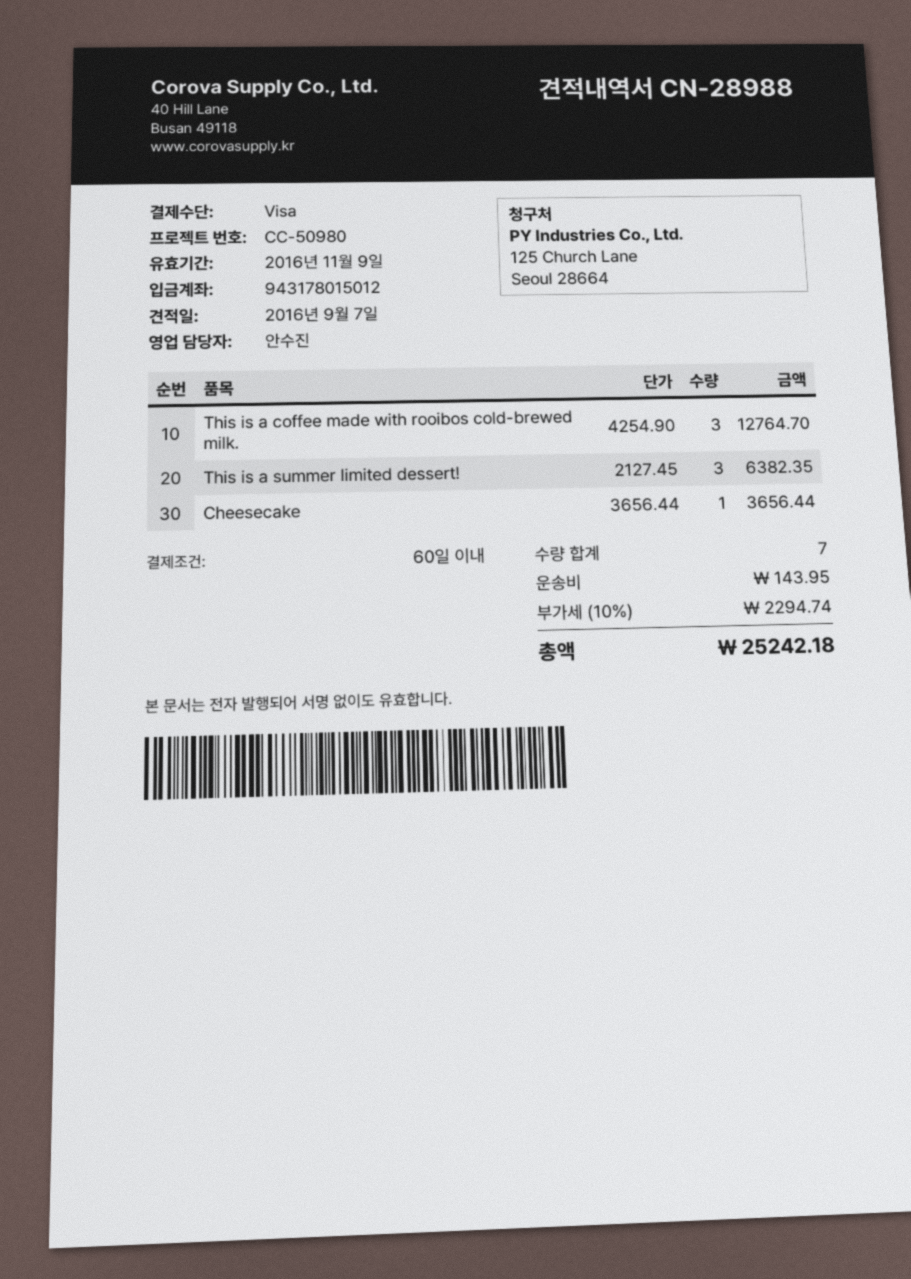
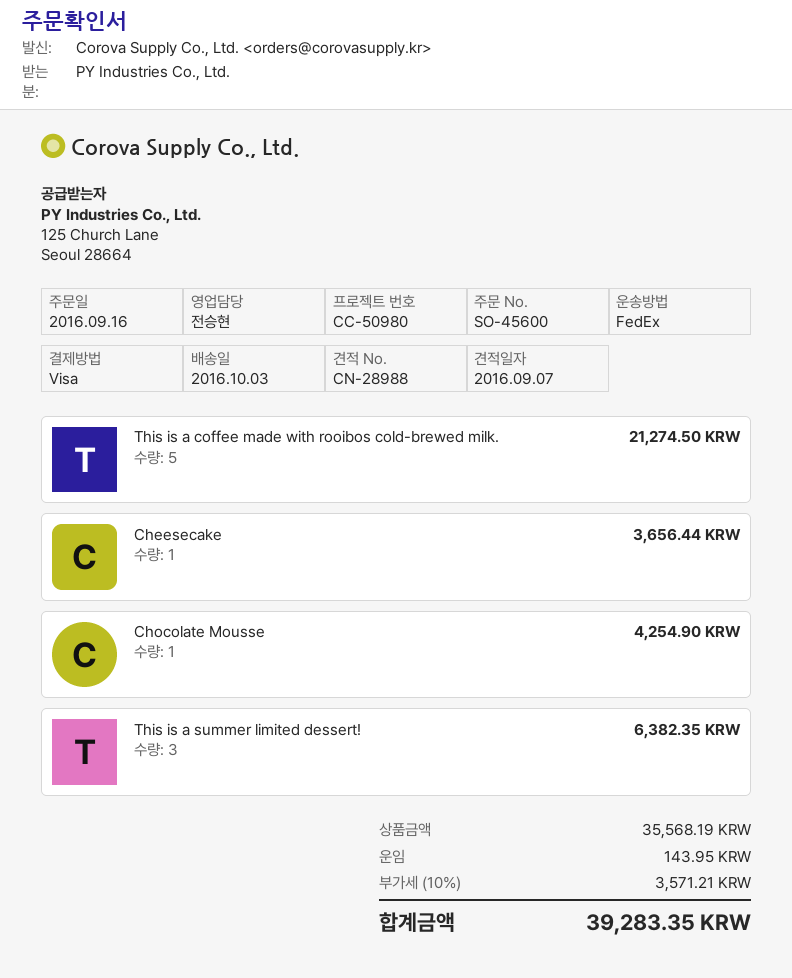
sales rep: 안수진 -> 전승현
This is a coffee made with rooibos cold-brewed milk.: 3 for 12764.70 -> 5 for 21274.50
Chocolate Mousse: none -> 1 for 4254.90
tax: 10% = 2294.74 -> 10% = 3571.21
total: 25242.18 -> 39283.35

